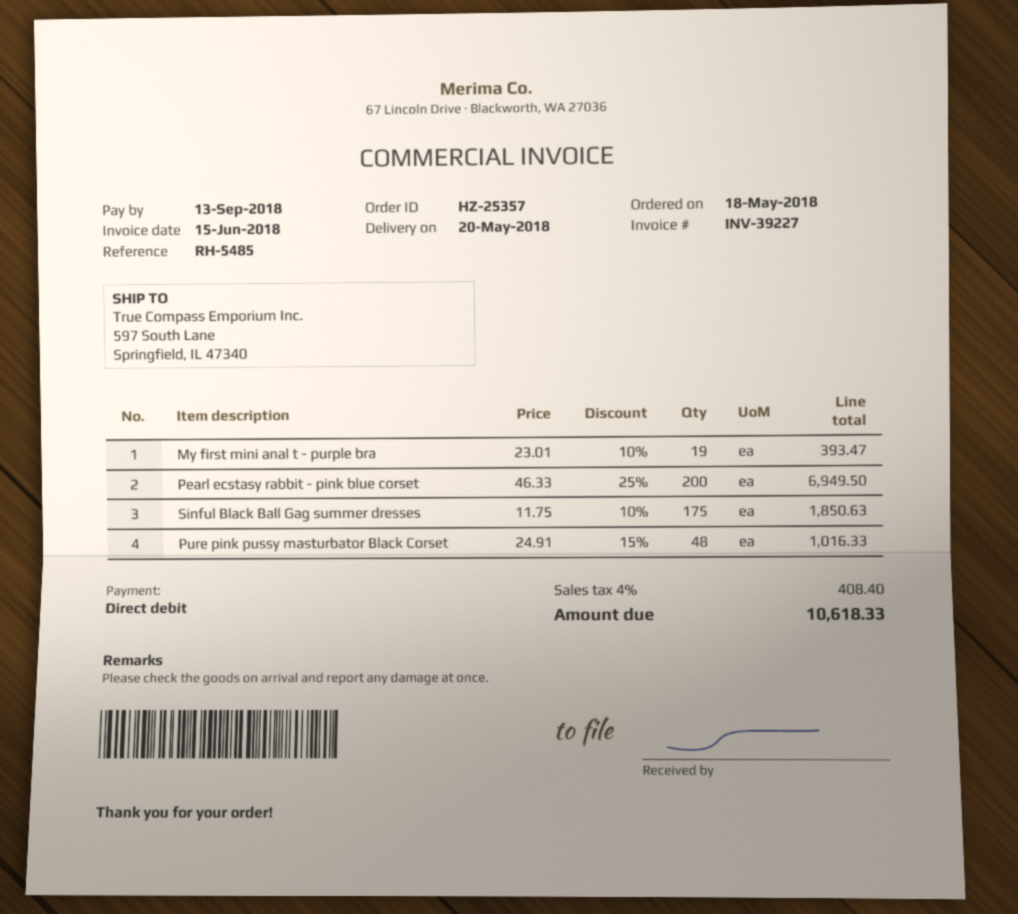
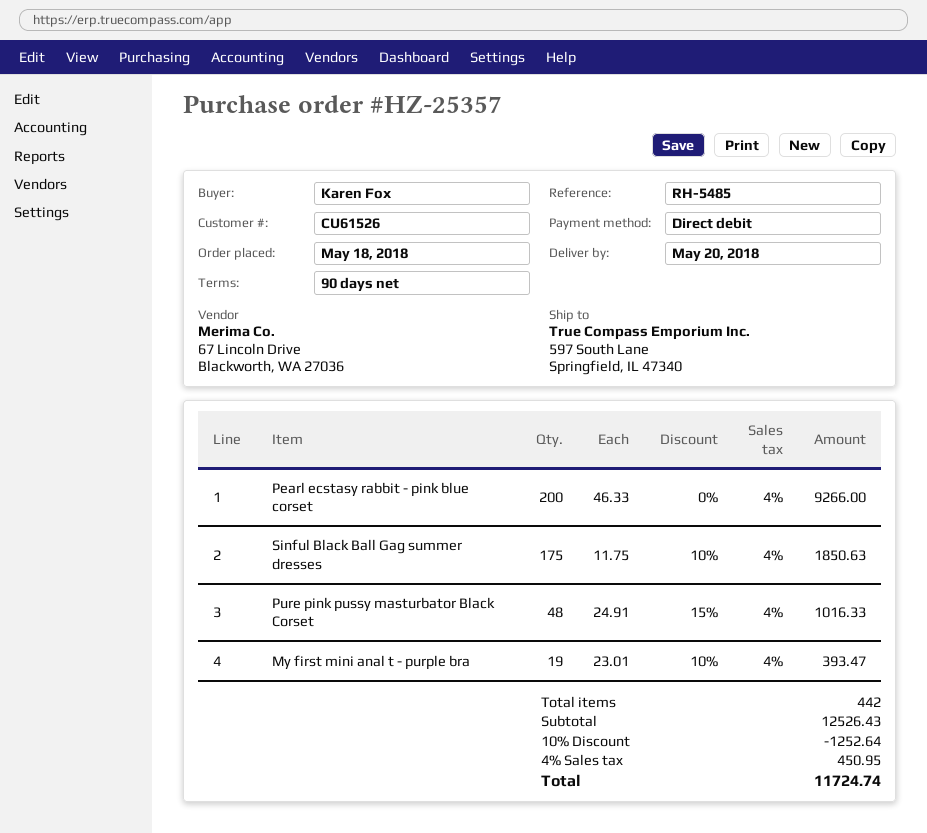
Pearl ecstasy rabbit - pink blue corset: 200 x 46.33 - 25% = 6949.50 -> 200 x 46.33 = 9266.00
discount: none -> 10% = 1252.64
tax: 4% = 408.40 -> 4% = 450.95
total: 10618.33 -> 11724.74

